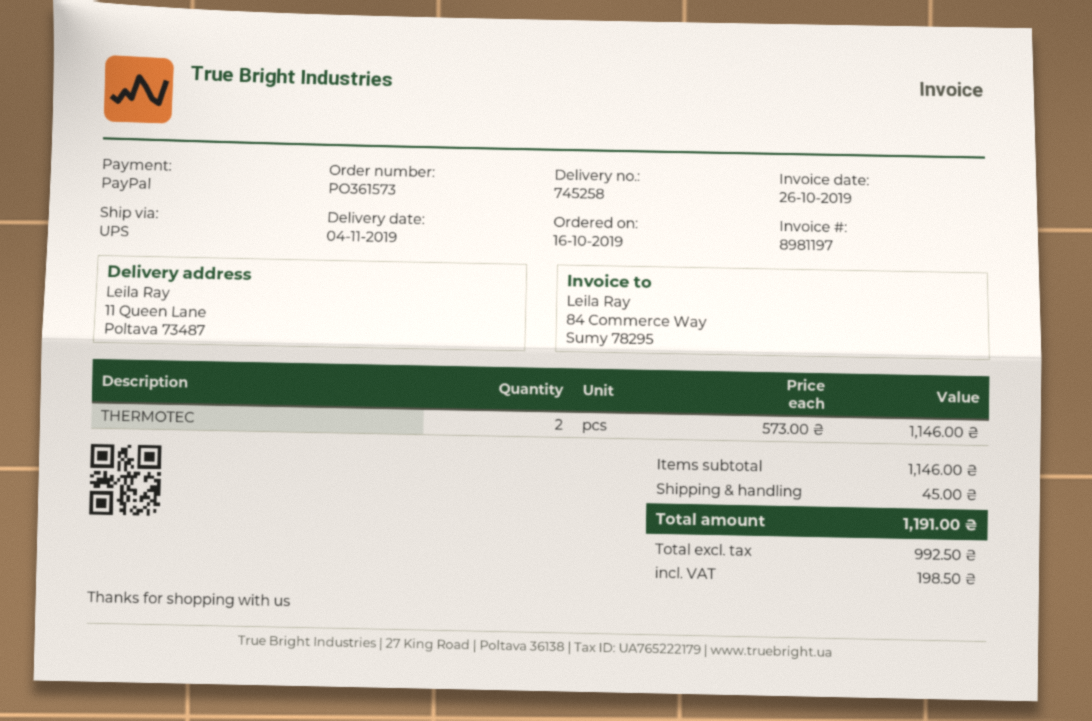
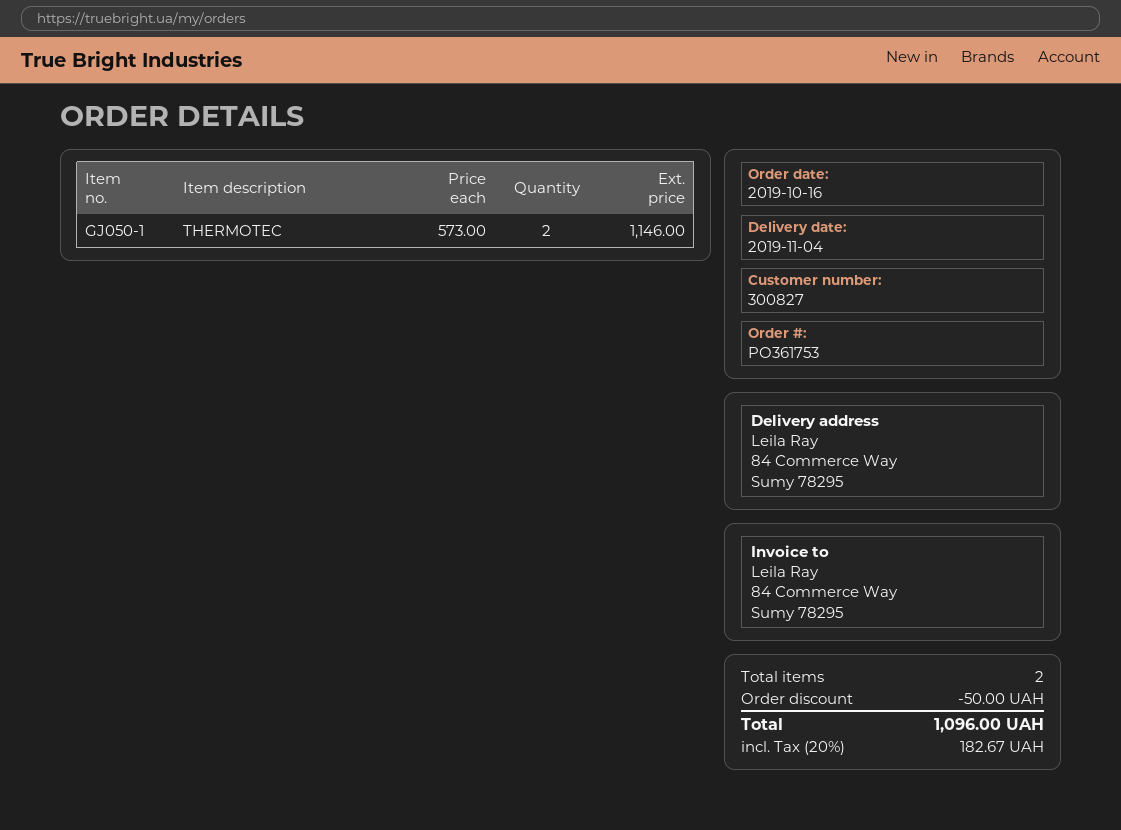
order number: PO361573 -> PO361753
ship to: 11 Queen Lane, Poltava 73487 -> 84 Commerce Way, Sumy 78295
discount: none -> 50.00
shipping: 45.00 -> none
tax: 198.50 -> 182.67
total: 1191.00 -> 1096.00

